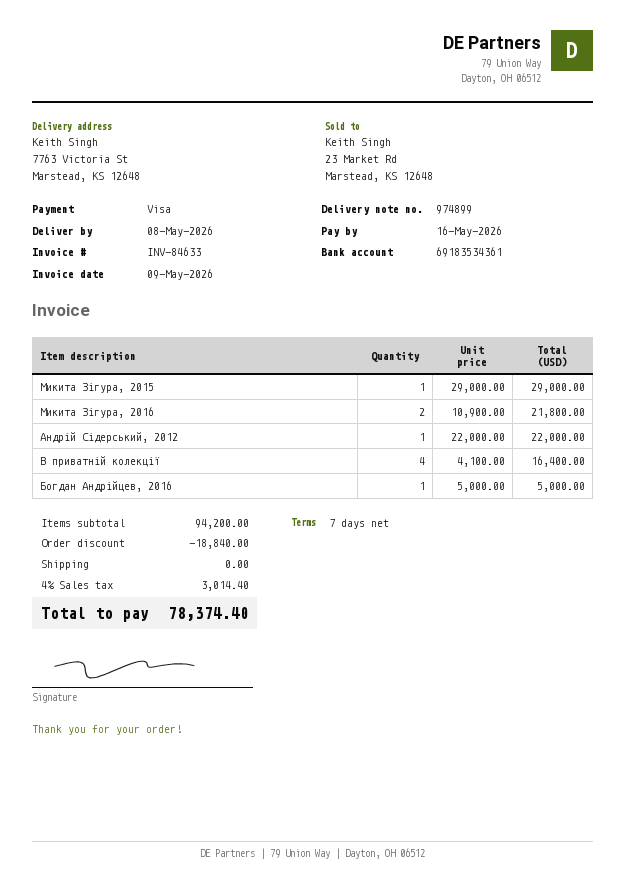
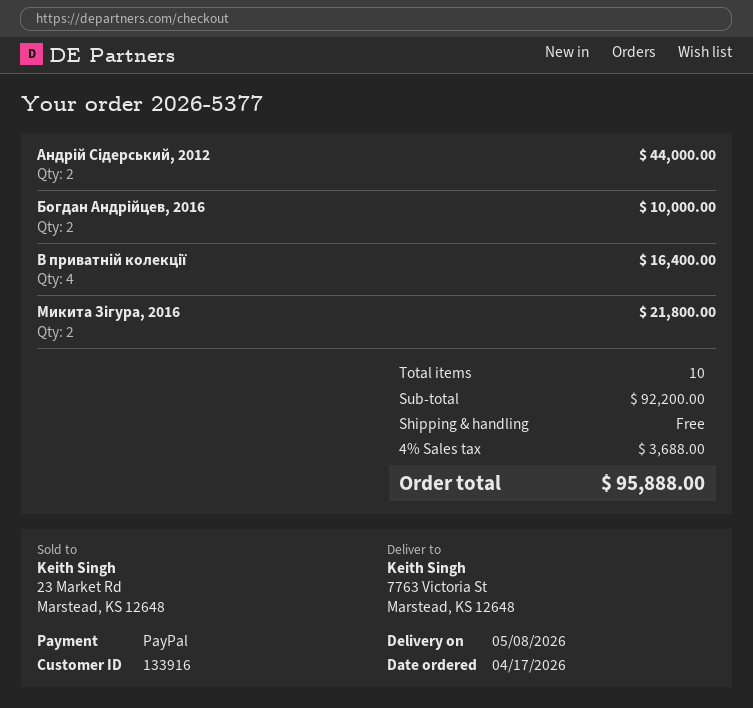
payment method: Visa -> PayPal
Микита Зігура, 2015: 1 for 29000.00 -> none
Андрій Сідерський, 2012: 1 for 22000.00 -> 2 for 44000.00
Богдан Андрійцев, 2016: 1 for 5000.00 -> 2 for 10000.00
subtotal: 94200.00 -> 92200.00
discount: 18840.00 -> none
tax: 4% = 3014.40 -> 4% = 3688.00
total: 78374.40 -> 95888.00

